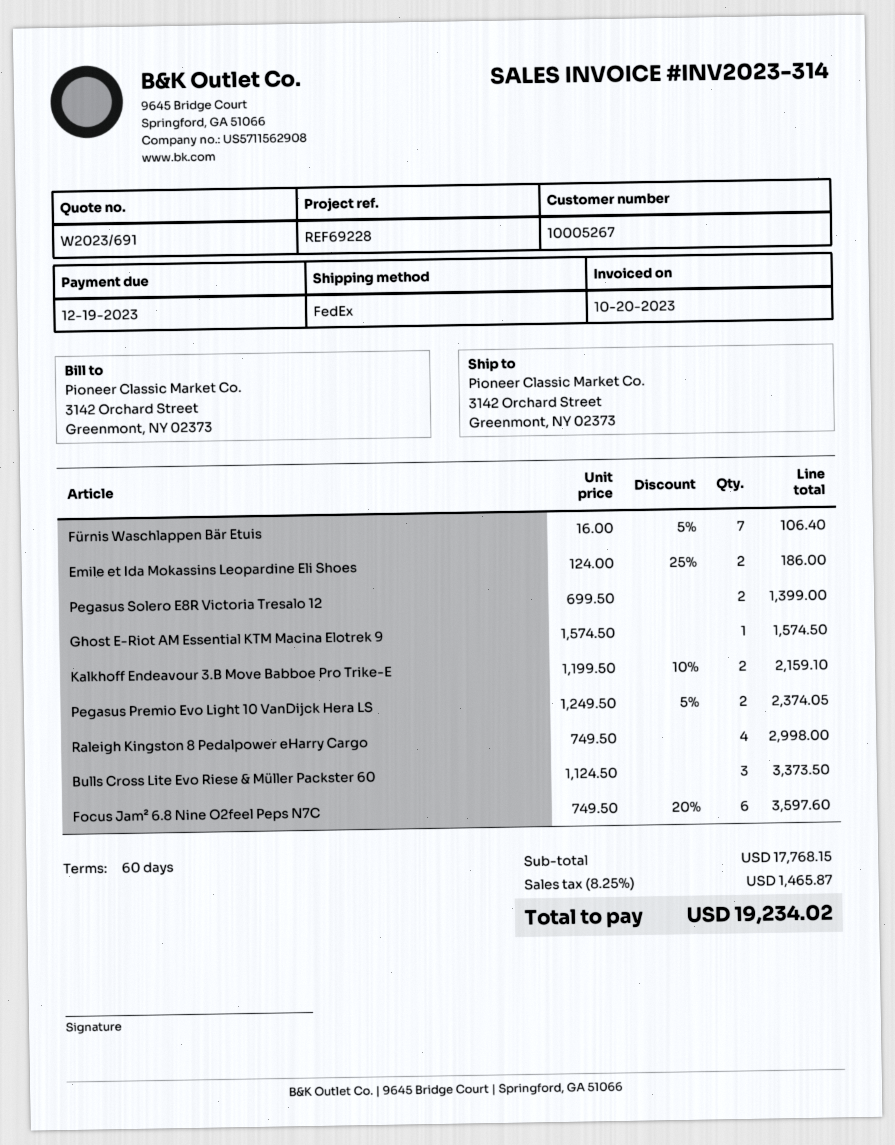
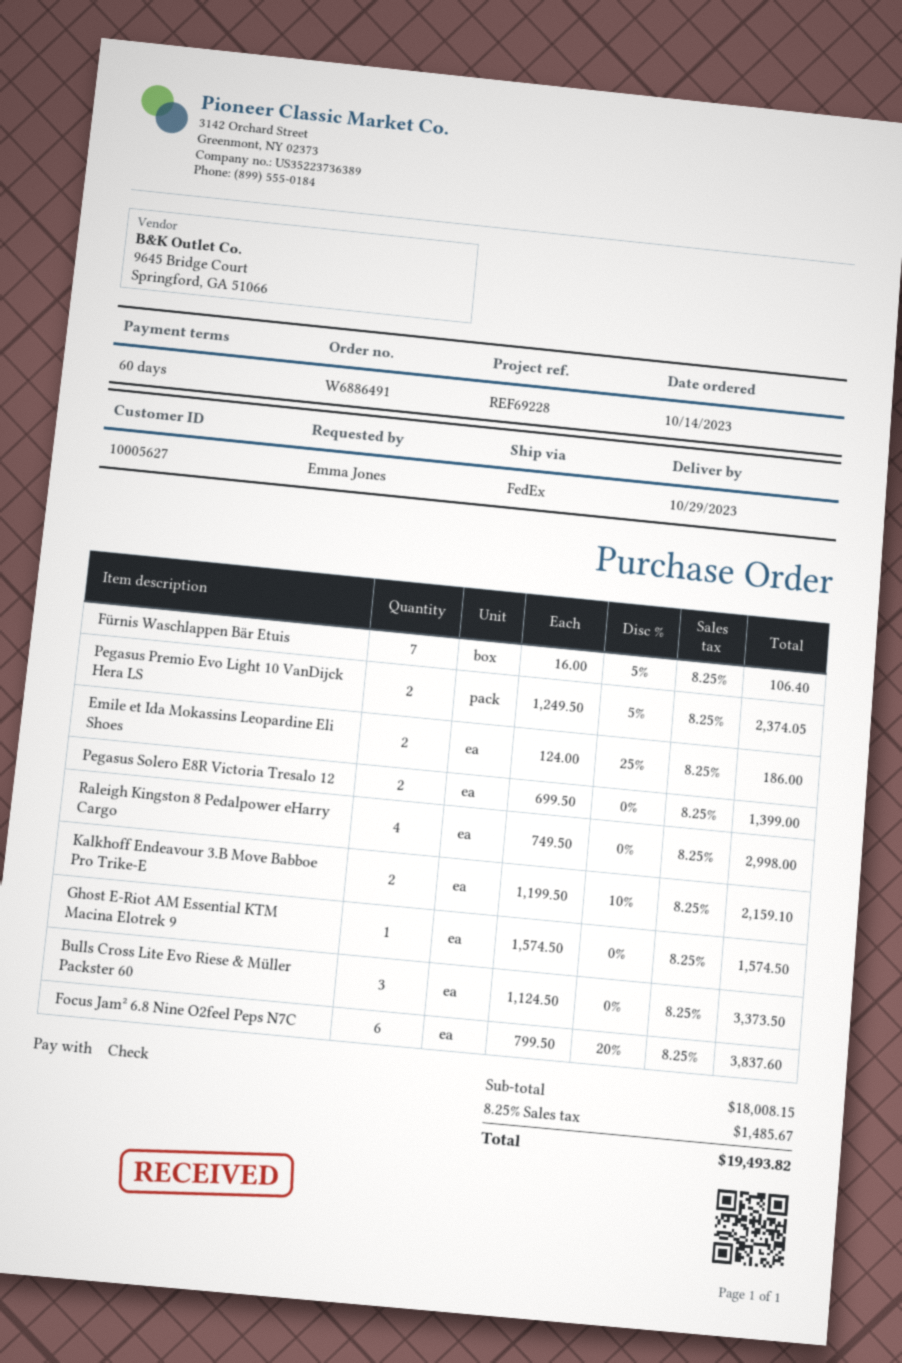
customer number: 10005267 -> 10005627
Focus Jam² 6.8 Nine O2feel Peps N7C: 6 x 749.50 - 20% = 3597.60 -> 6 x 799.50 - 20% = 3837.60
subtotal: 17768.15 -> 18008.15
tax: 8.25% = 1465.87 -> 8.25% = 1485.67
total: 19234.02 -> 19493.82

